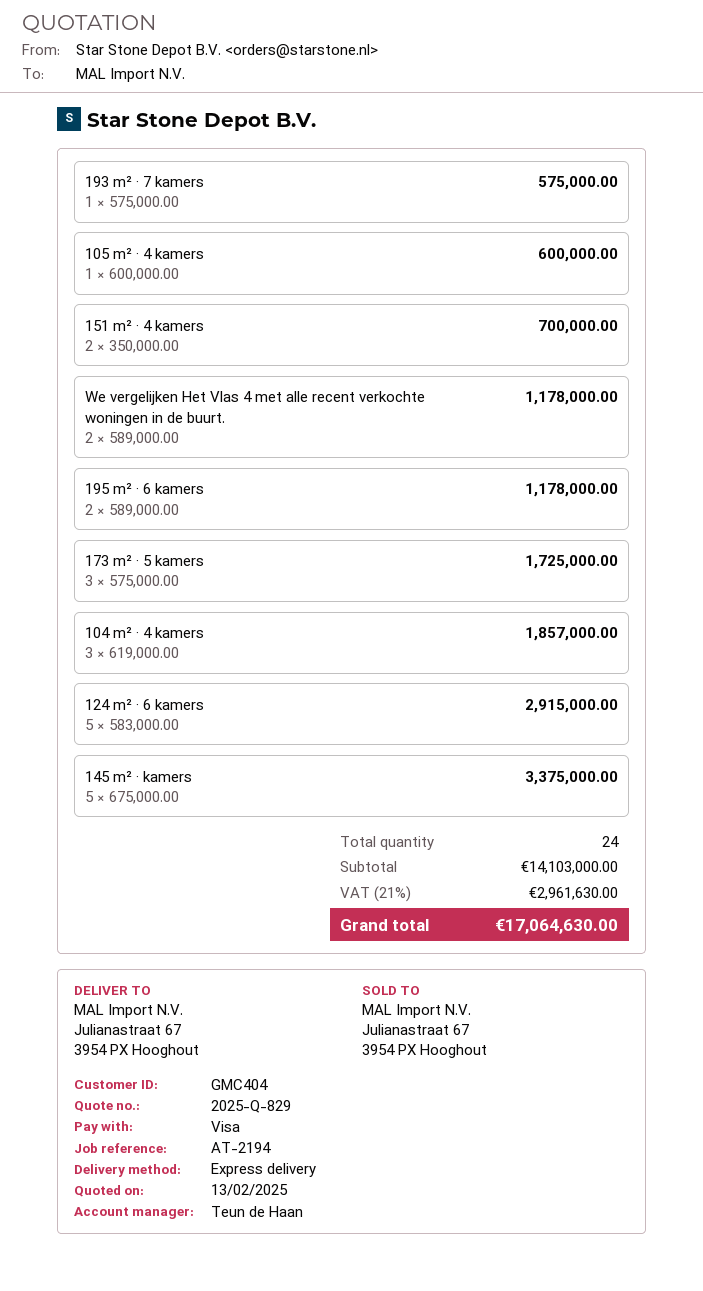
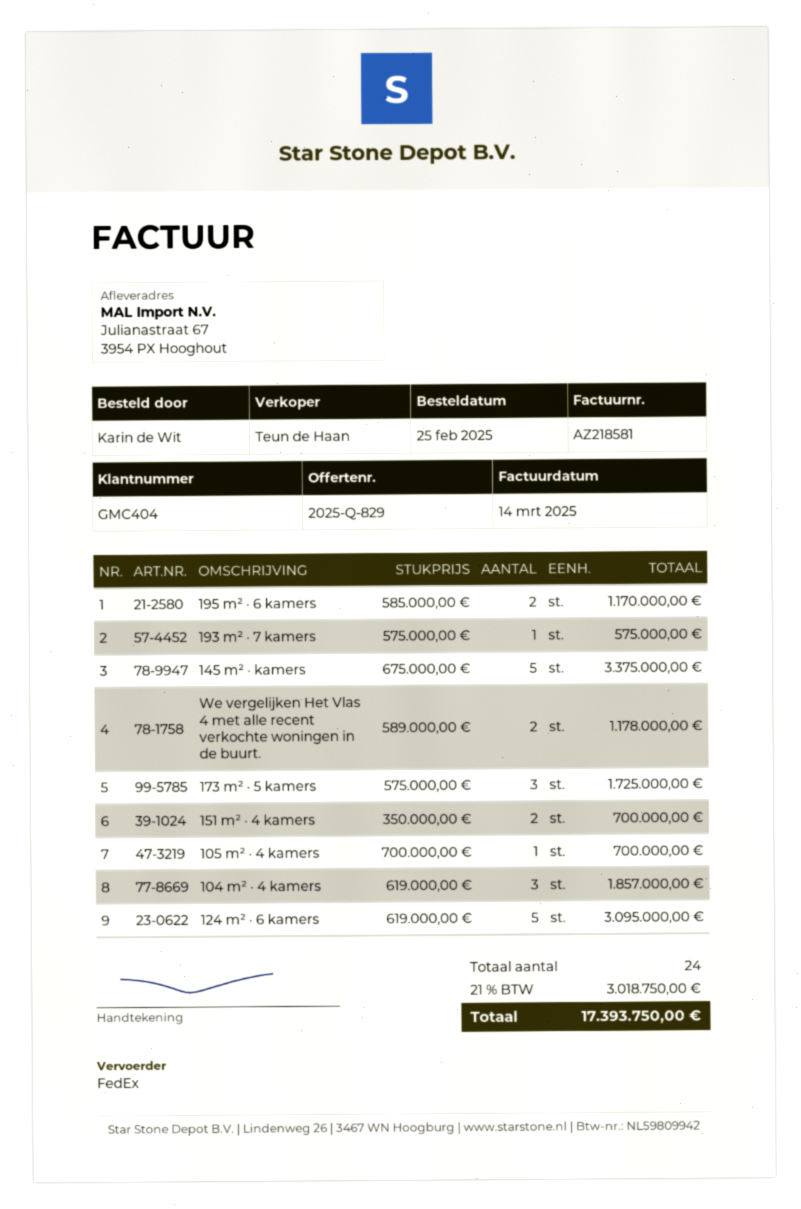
shipping method: express -> FedEx
105 m² · 4 kamers: 1 x 600000.00 = 600000.00 -> 1 x 700000.00 = 700000.00
195 m² · 6 kamers: 2 x 589000.00 = 1178000.00 -> 2 x 585000.00 = 1170000.00
124 m² · 6 kamers: 5 x 583000.00 = 2915000.00 -> 5 x 619000.00 = 3095000.00
tax: 21% = 2961630.00 -> 21% = 3018750.00
total: 17064630.00 -> 17393750.00

